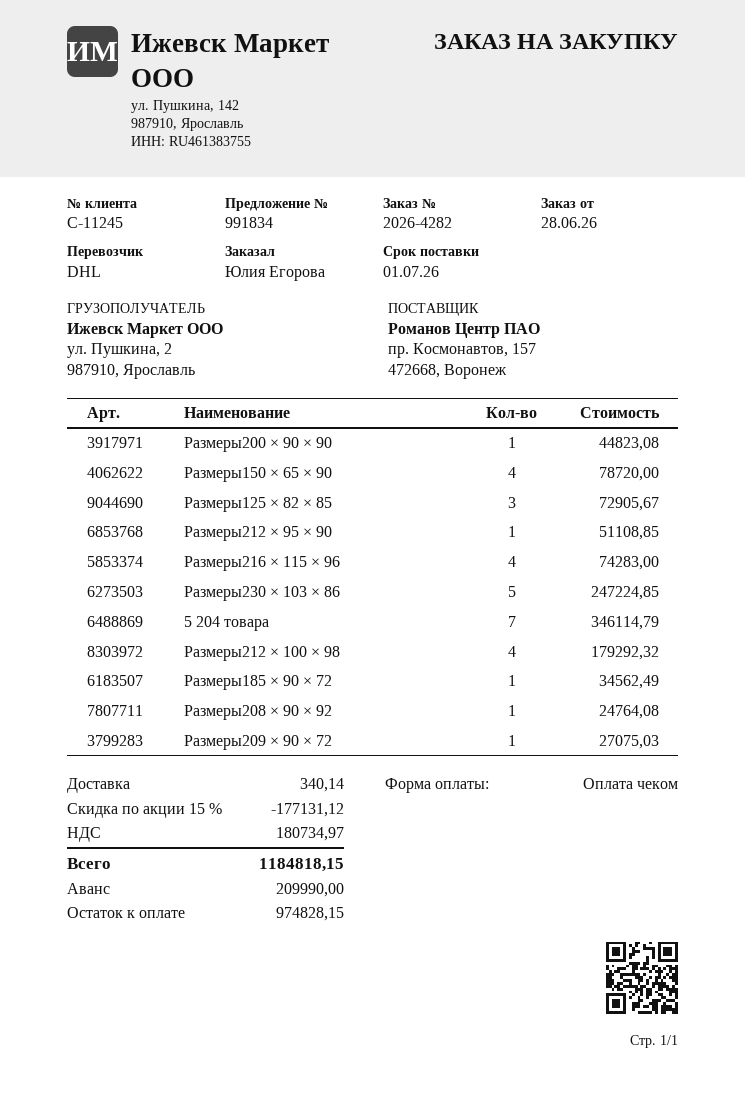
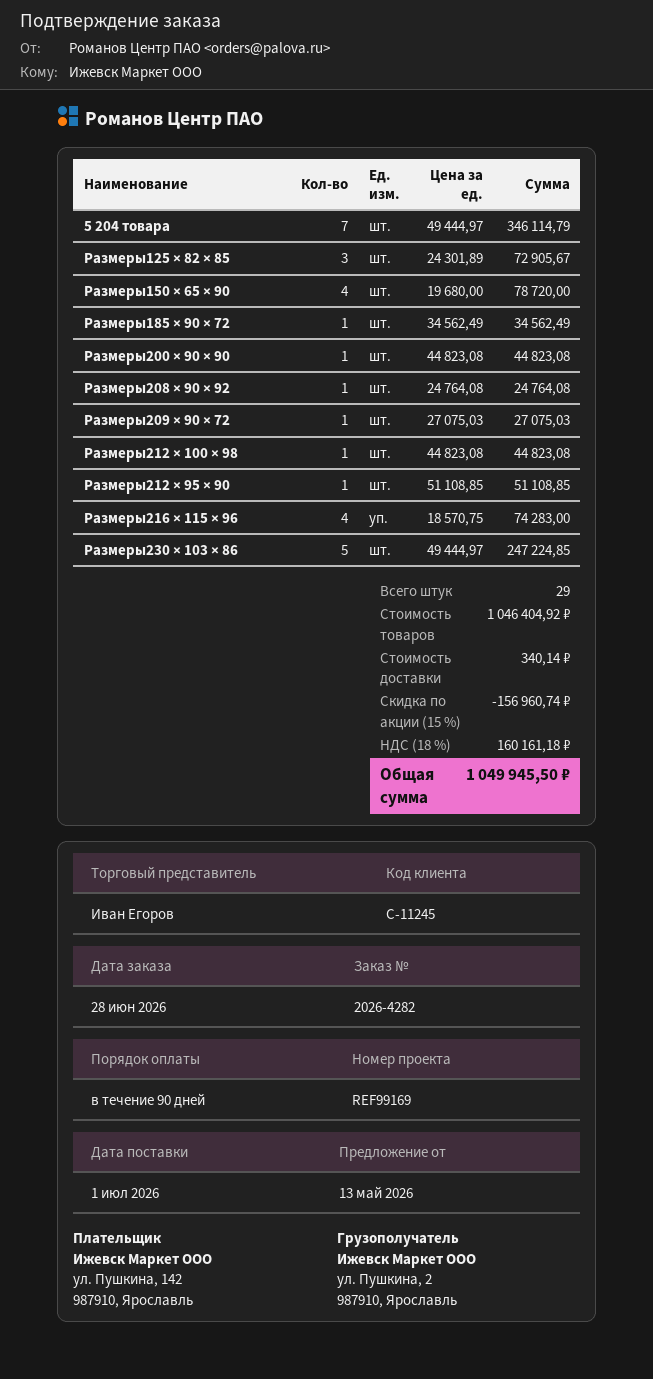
Размеры212 × 100 × 98: 4 for 179292.32 -> 1 for 44823.08
discount: 15% = 177131.12 -> 15% = 156960.74
tax: 180734.97 -> 160161.18
total: 1184818.15 -> 1049945.50

